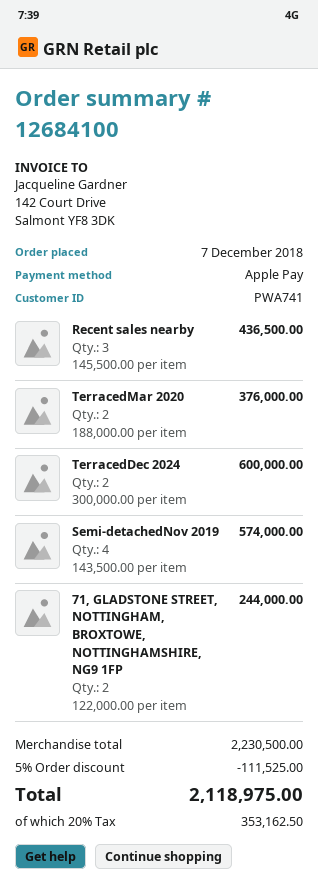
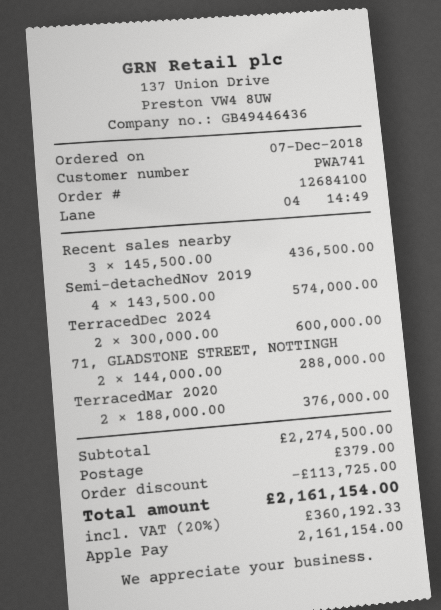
71, GLADSTONE STREET, NOTTINGHAM, BROXTOWE, NOTTINGHAMSHIRE, NG9 1FP: 2 x 122000.00 = 244000.00 -> 2 x 144000.00 = 288000.00
subtotal: 2230500.00 -> 2274500.00
discount: 111525.00 -> 113725.00
shipping: none -> 379.00
tax: 20% = 353162.50 -> 20% = 360192.33
total: 2118975.00 -> 2161154.00

